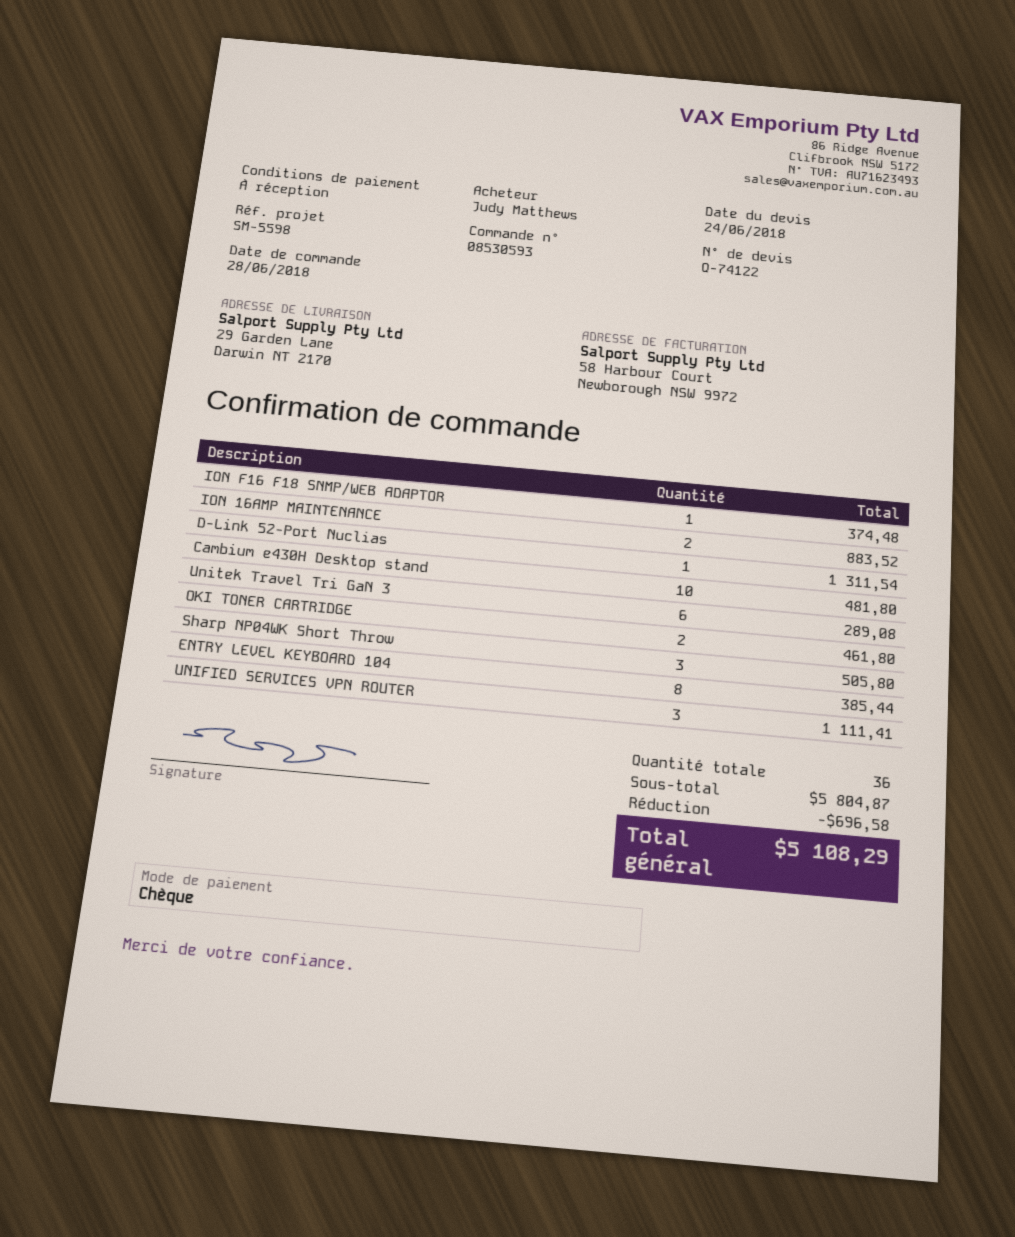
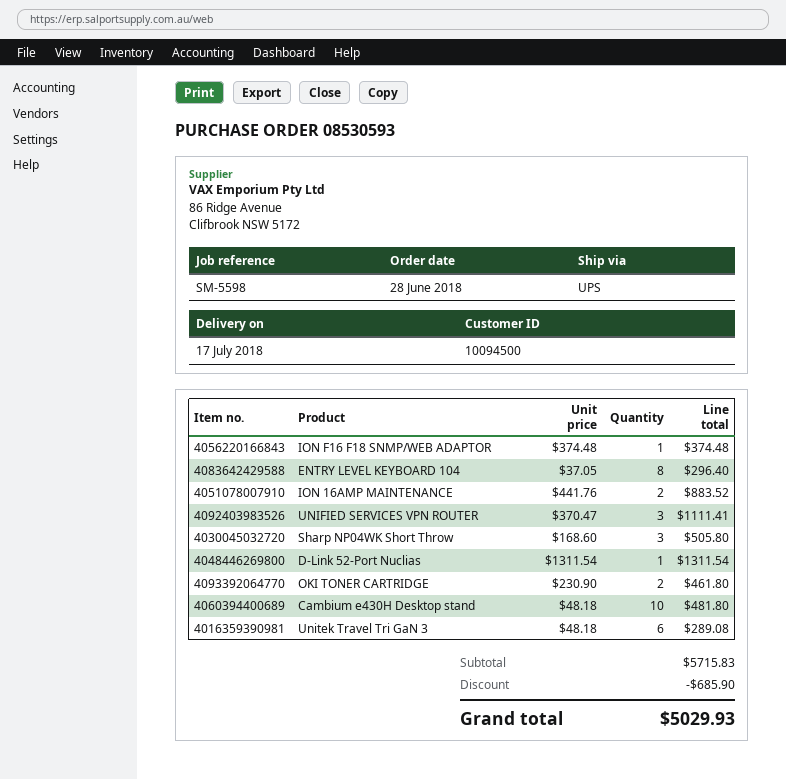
ENTRY LEVEL KEYBOARD 104: 8 for 385.44 -> 8 for 296.40
subtotal: 5804.87 -> 5715.83
discount: 696.58 -> 685.90
total: 5108.29 -> 5029.93

